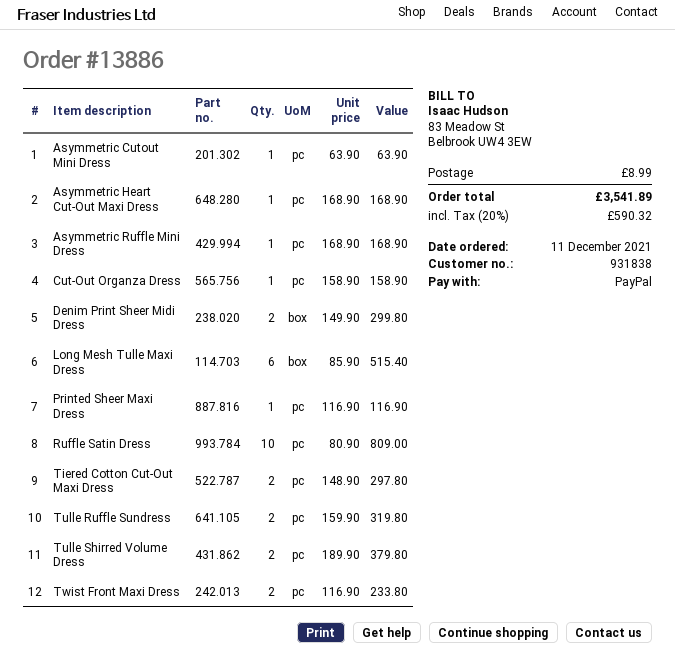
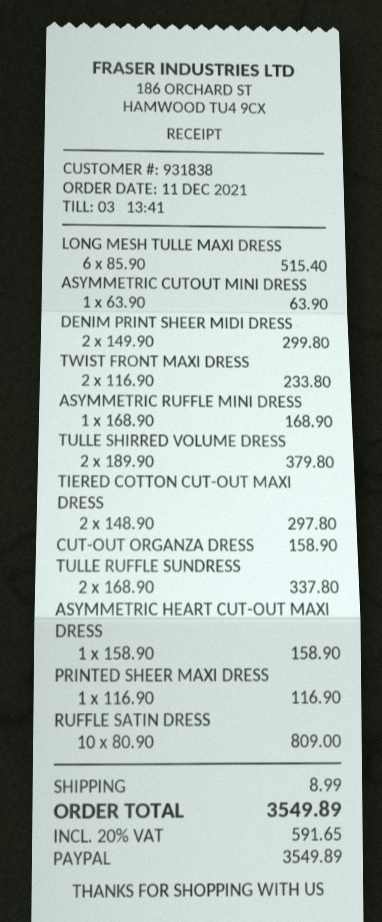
Asymmetric Heart Cut-Out Maxi Dress: 1 x 168.90 = 168.90 -> 1 x 158.90 = 158.90
Tulle Ruffle Sundress: 2 x 159.90 = 319.80 -> 2 x 168.90 = 337.80
tax: 20% = 590.32 -> 20% = 591.65
total: 3541.89 -> 3549.89

